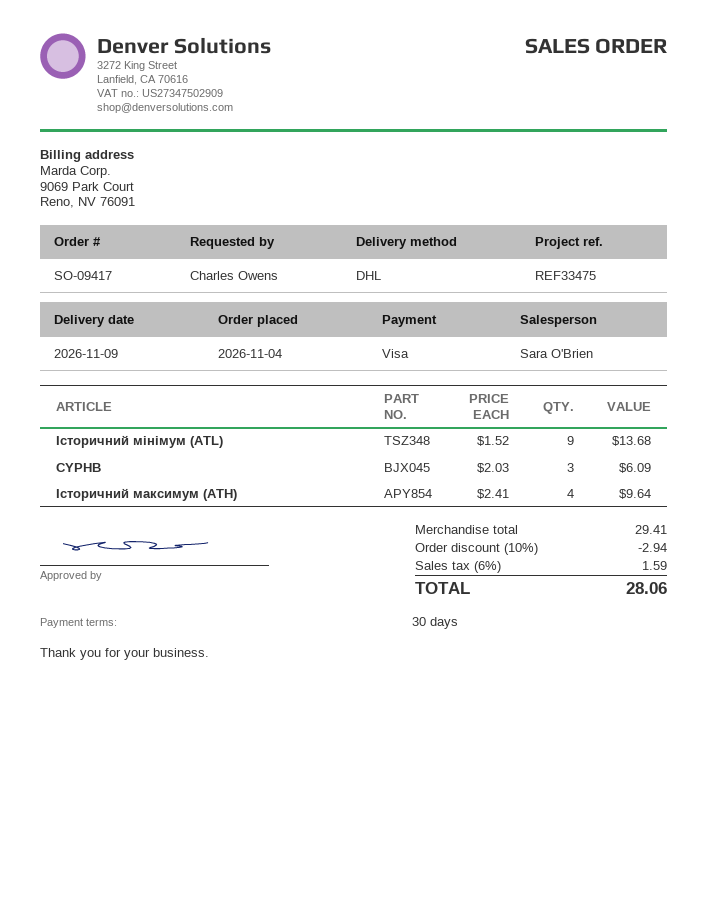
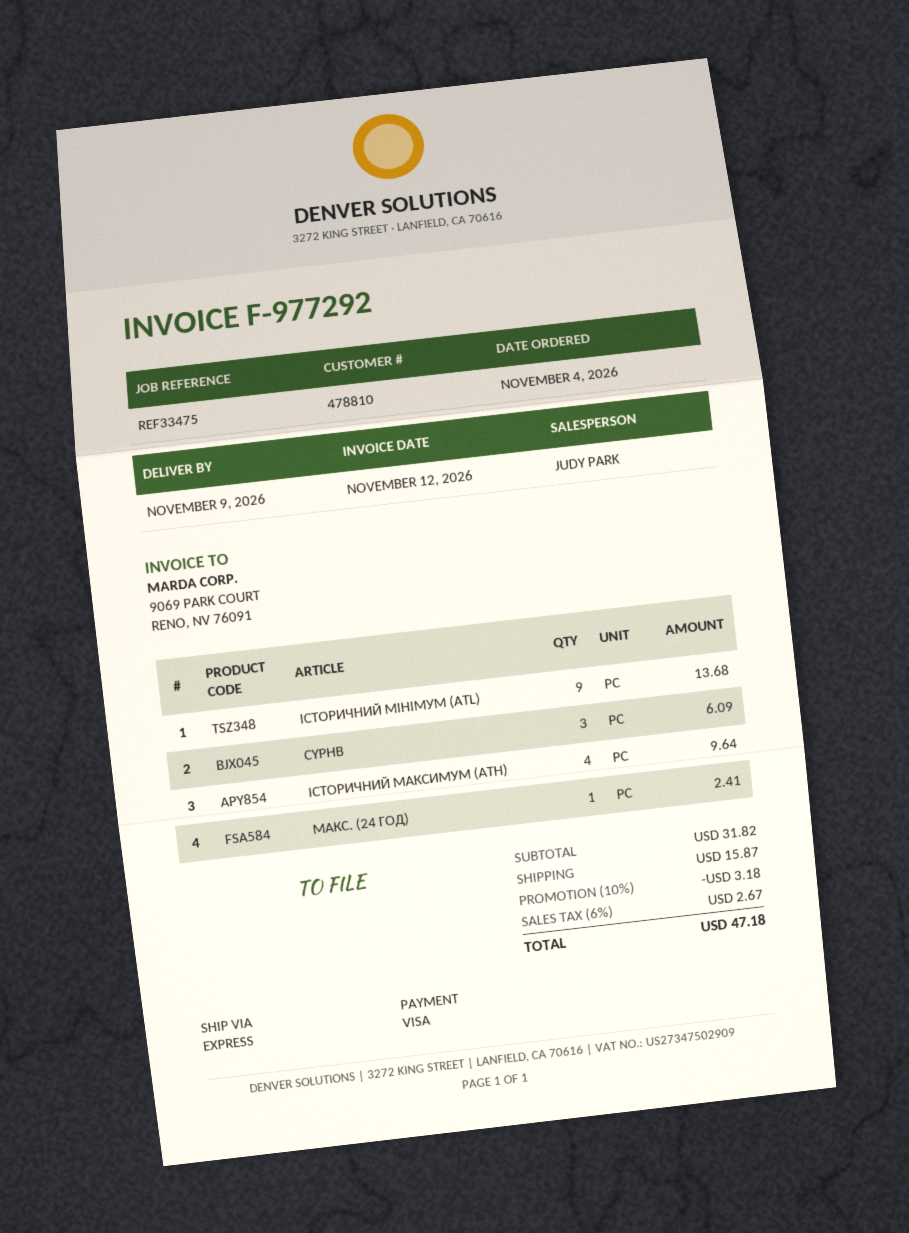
sales rep: Sara O'Brien -> JUDY PARK
shipping method: DHL -> express
МАКС. (24 ГОД): none -> 1 for 2.41
subtotal: 29.41 -> 31.82
discount: 10% = 2.94 -> 10% = 3.18
shipping: none -> 15.87
tax: 6% = 1.59 -> 6% = 2.67
total: 28.06 -> 47.18

